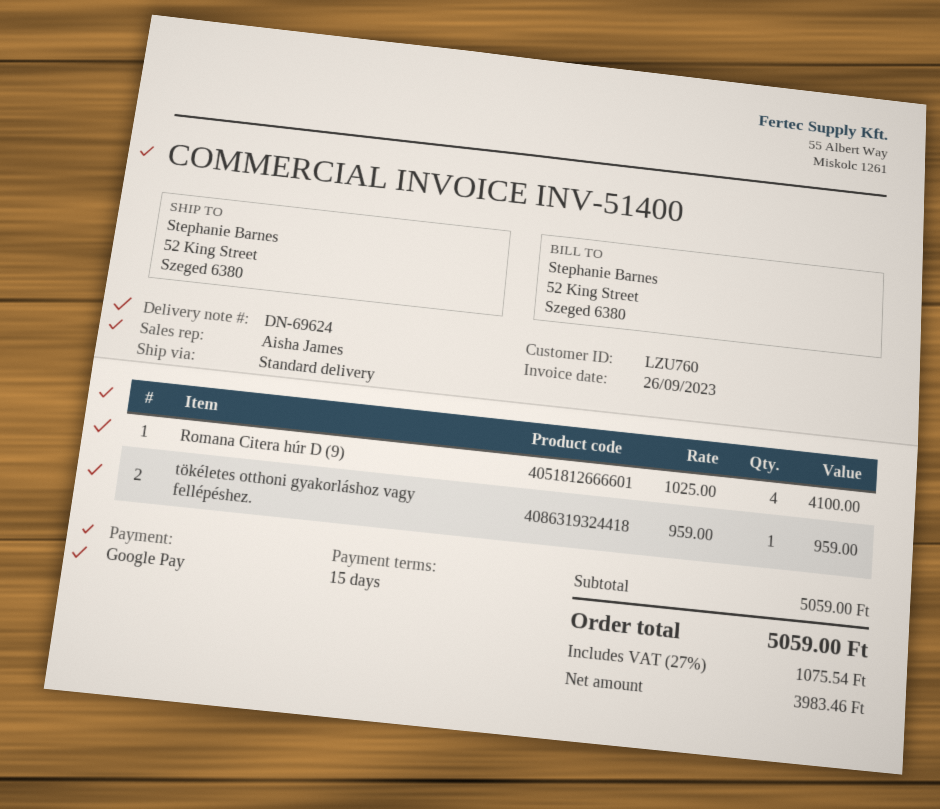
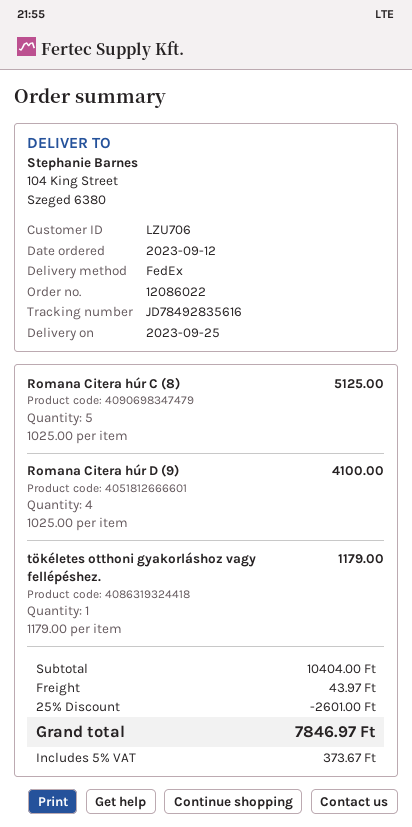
customer number: LZU760 -> LZU706
shipping method: standard -> FedEx
ship to: 52 King Street, Szeged 6380 -> 104 King Street, Szeged 6380
tökéletes otthoni gyakorláshoz vagy fellépéshez.: 1 x 959.00 = 959.00 -> 1 x 1179.00 = 1179.00
Romana Citera húr C (8): none -> 5 x 1025.00 = 5125.00
subtotal: 5059.00 -> 10404.00
discount: none -> 25% = 2601.00
shipping: none -> 43.97
tax: 27% = 1075.54 -> 5% = 373.67
total: 5059.00 -> 7846.97

